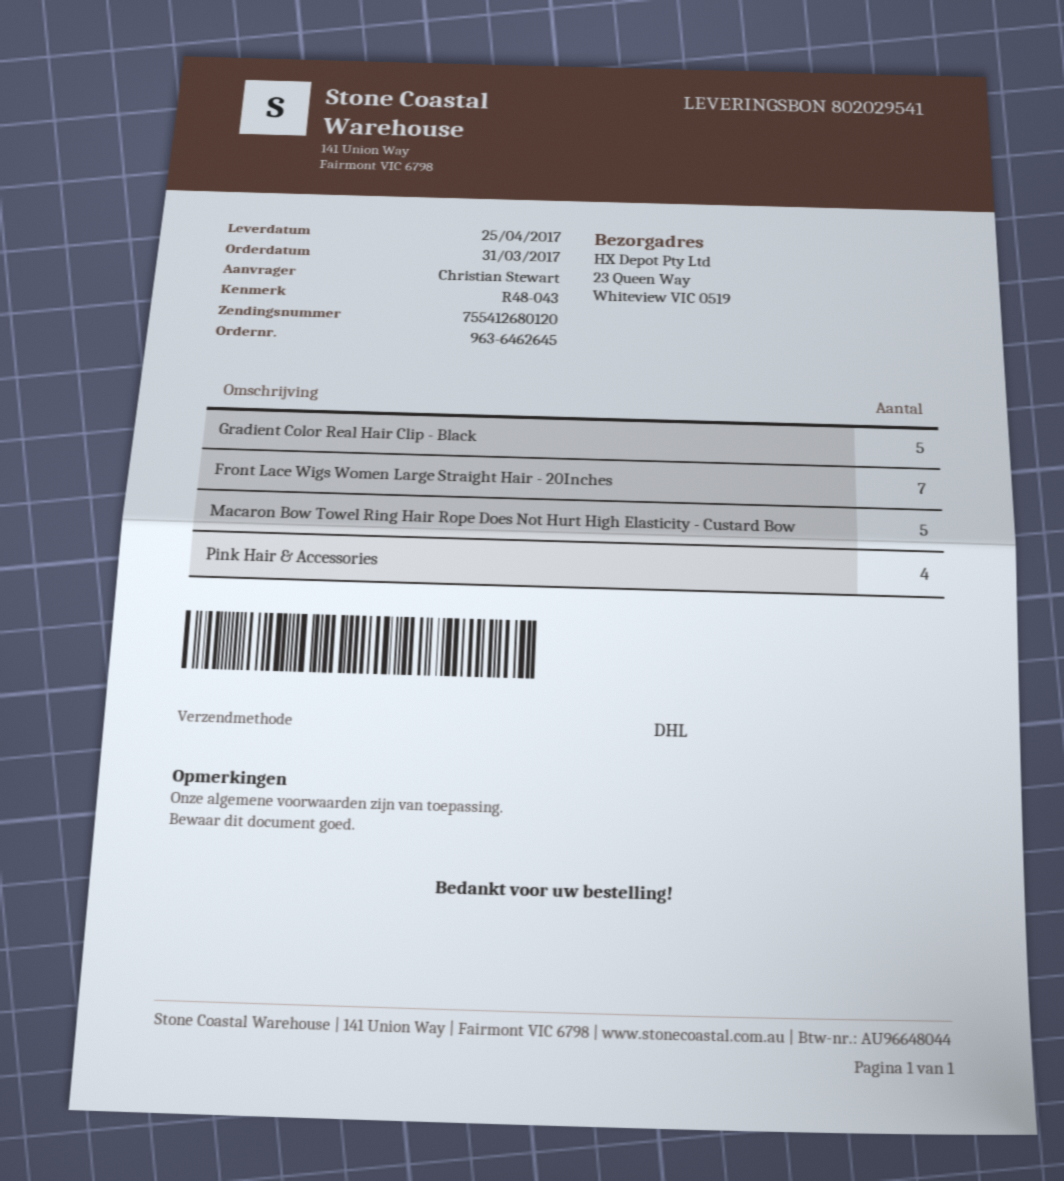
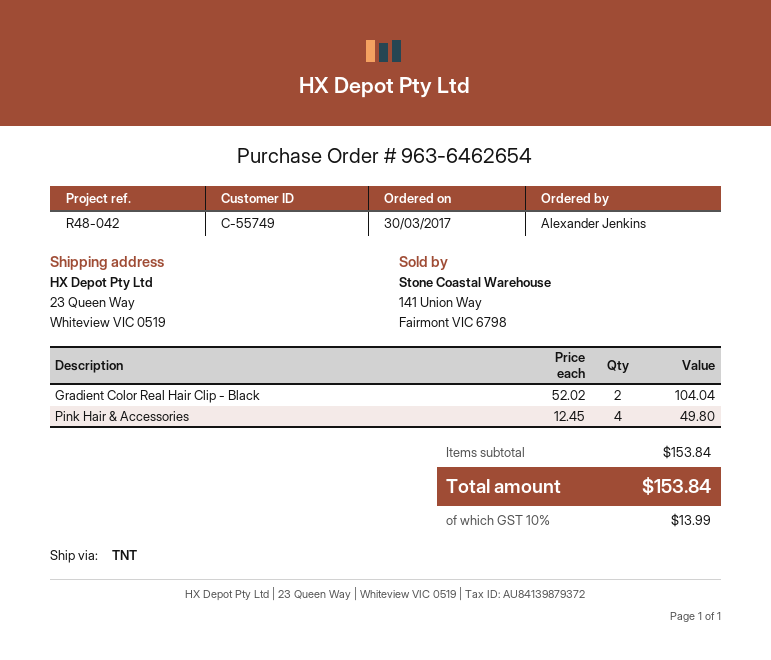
order number: 963-6462645 -> 963-6462654
order date: 2017-03-31 -> 2017-03-30
reference: R48-043 -> R48-042
ordered by: Christian Stewart -> Alexander Jenkins
shipping method: DHL -> TNT
Gradient Color Real Hair Clip - Black: 5 -> 2
Front Lace Wigs Women Large Straight Hair - 20Inches: 7 -> none
Macaron Bow Towel Ring Hair Rope Does Not Hurt High Elasticity - Custard Bow: 5 -> none

